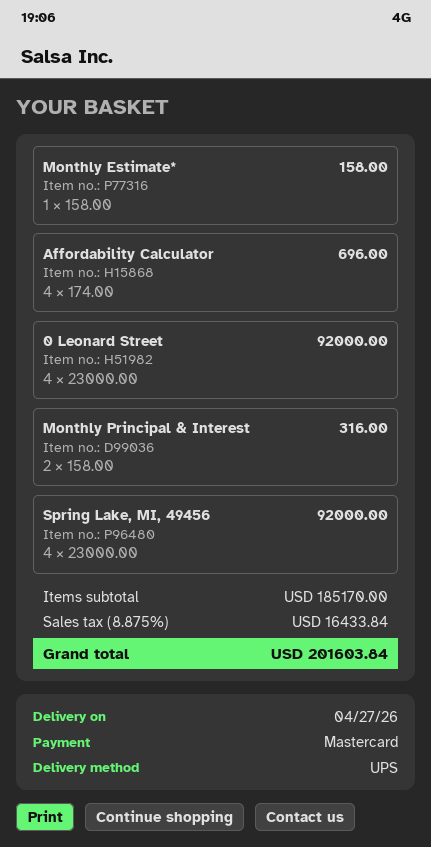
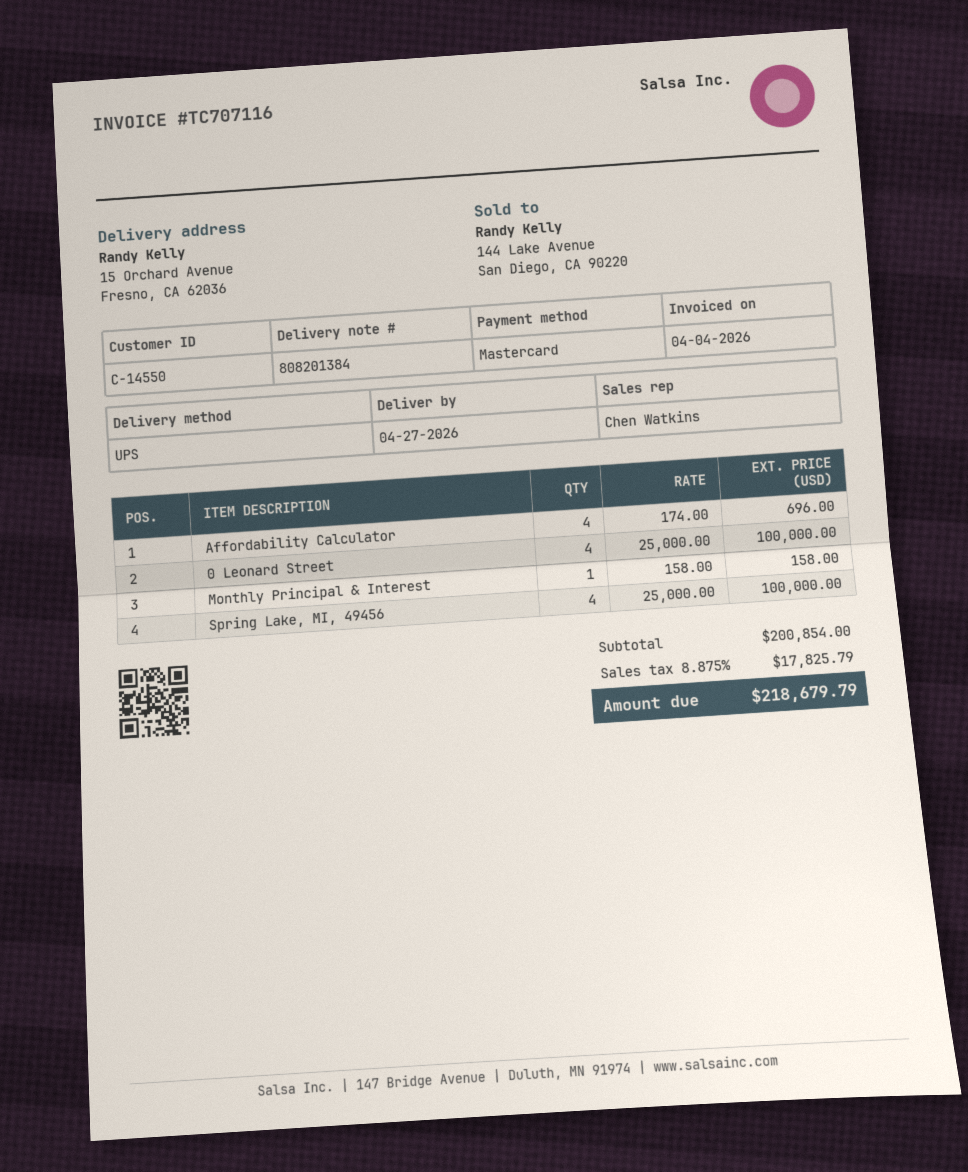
Monthly Estimate*: 1 x 158.00 = 158.00 -> none
0 Leonard Street: 4 x 23000.00 = 92000.00 -> 4 x 25000.00 = 100000.00
Monthly Principal & Interest: 2 x 158.00 = 316.00 -> 1 x 158.00 = 158.00
Spring Lake, MI, 49456: 4 x 23000.00 = 92000.00 -> 4 x 25000.00 = 100000.00
subtotal: 185170.00 -> 200854.00
tax: 8.875% = 16433.84 -> 8.875% = 17825.79
total: 201603.84 -> 218679.79

